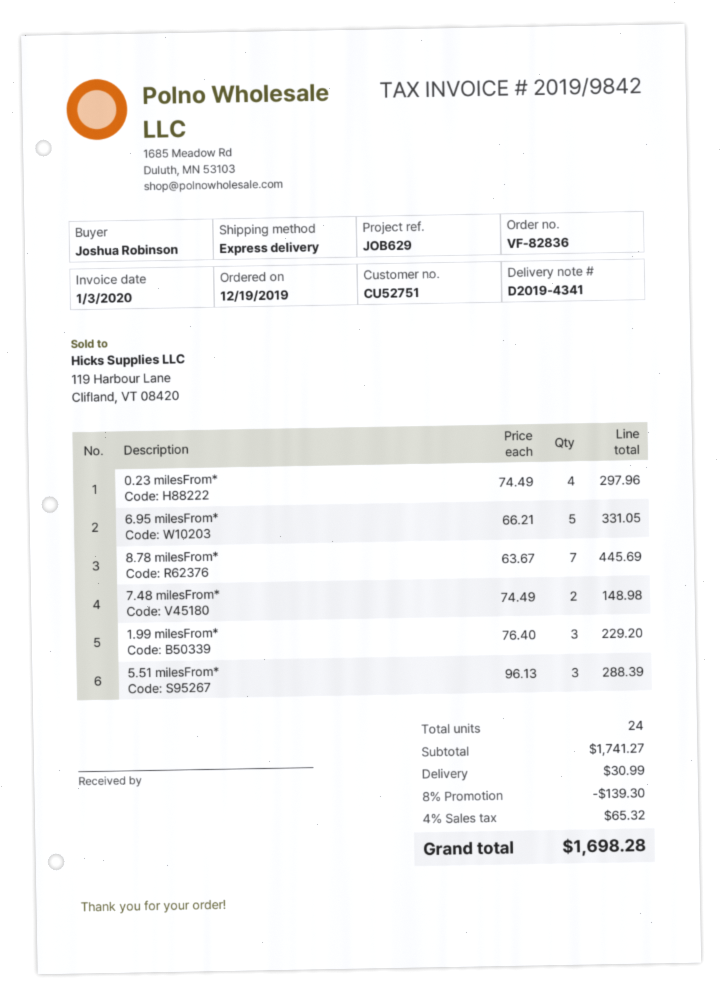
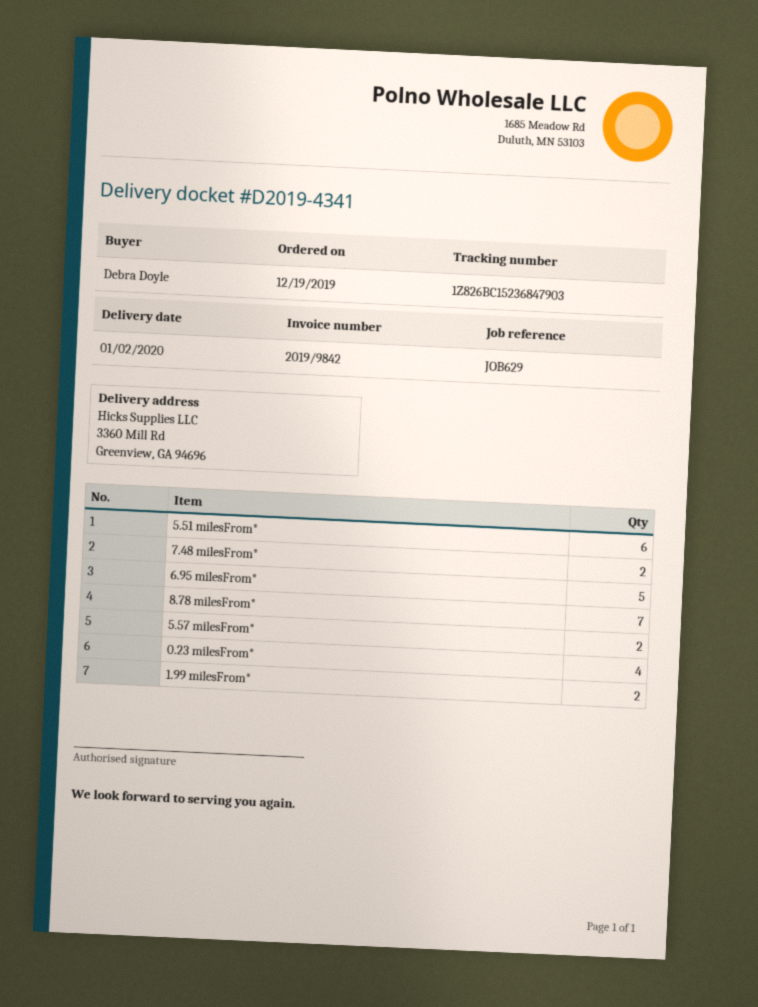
ordered by: Joshua Robinson -> Debra Doyle
1.99 milesFrom*: 3 -> 2
5.51 milesFrom*: 3 -> 6
5.57 milesFrom*: none -> 2

